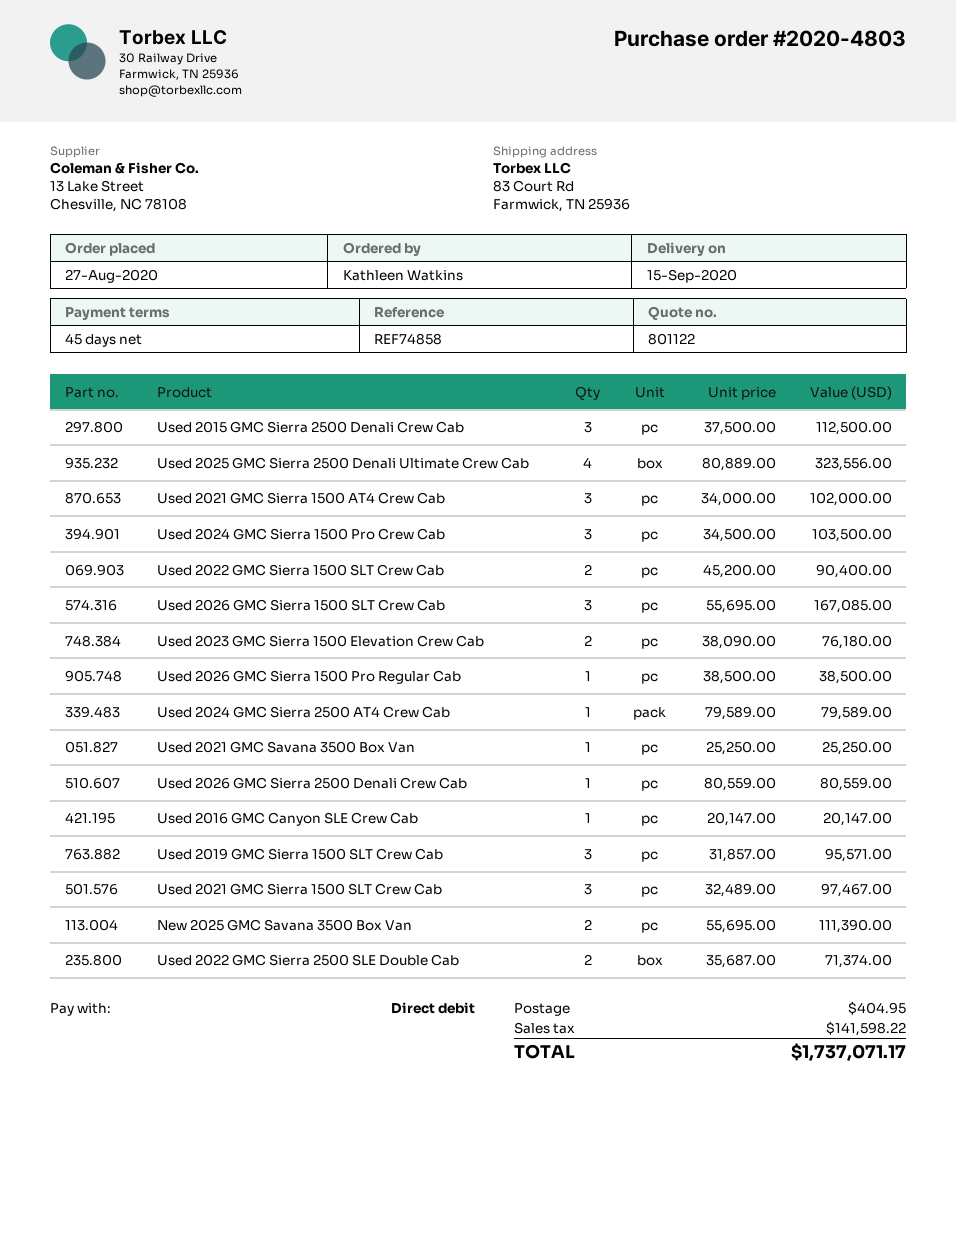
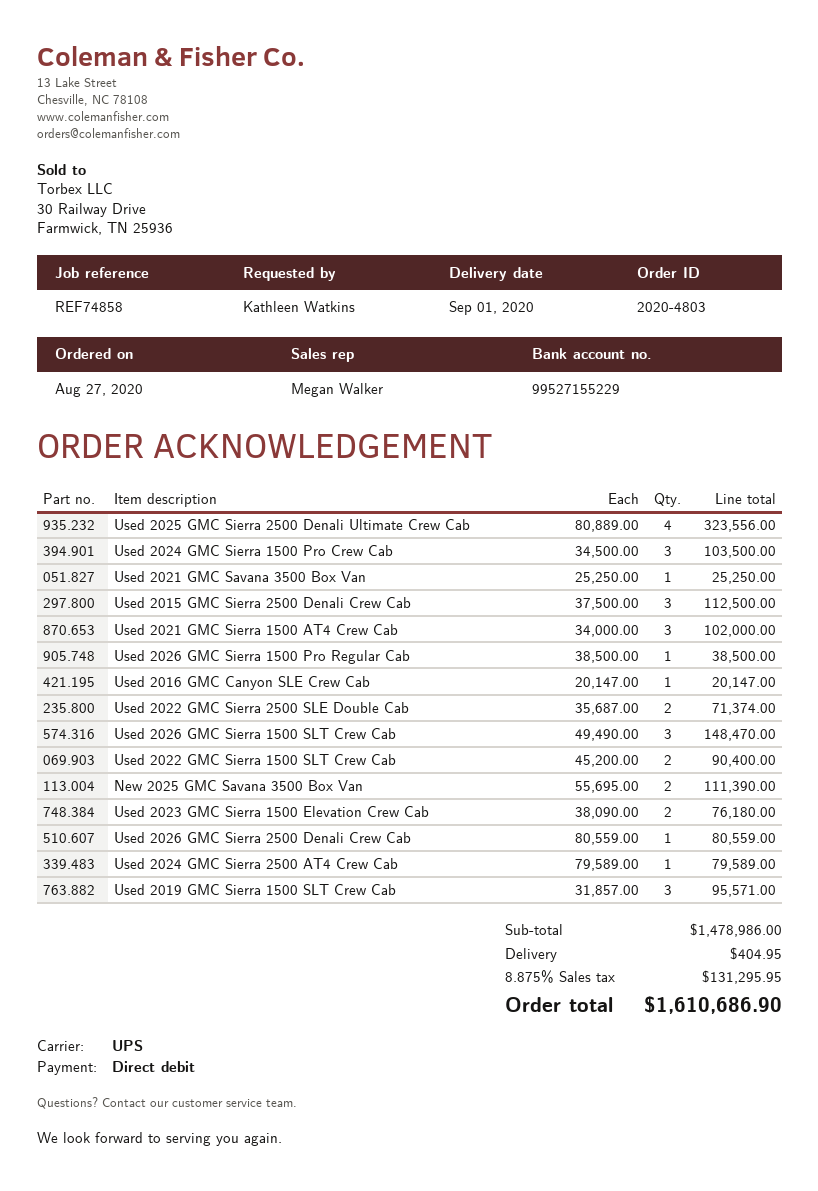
delivery date: 2020-09-15 -> 2020-09-01
Used 2026 GMC Sierra 1500 SLT Crew Cab: 3 x 55695.00 = 167085.00 -> 3 x 49490.00 = 148470.00
Used 2021 GMC Sierra 1500 SLT Crew Cab: 3 x 32489.00 = 97467.00 -> none
tax: 141598.22 -> 131295.95
total: 1737071.17 -> 1610686.90

